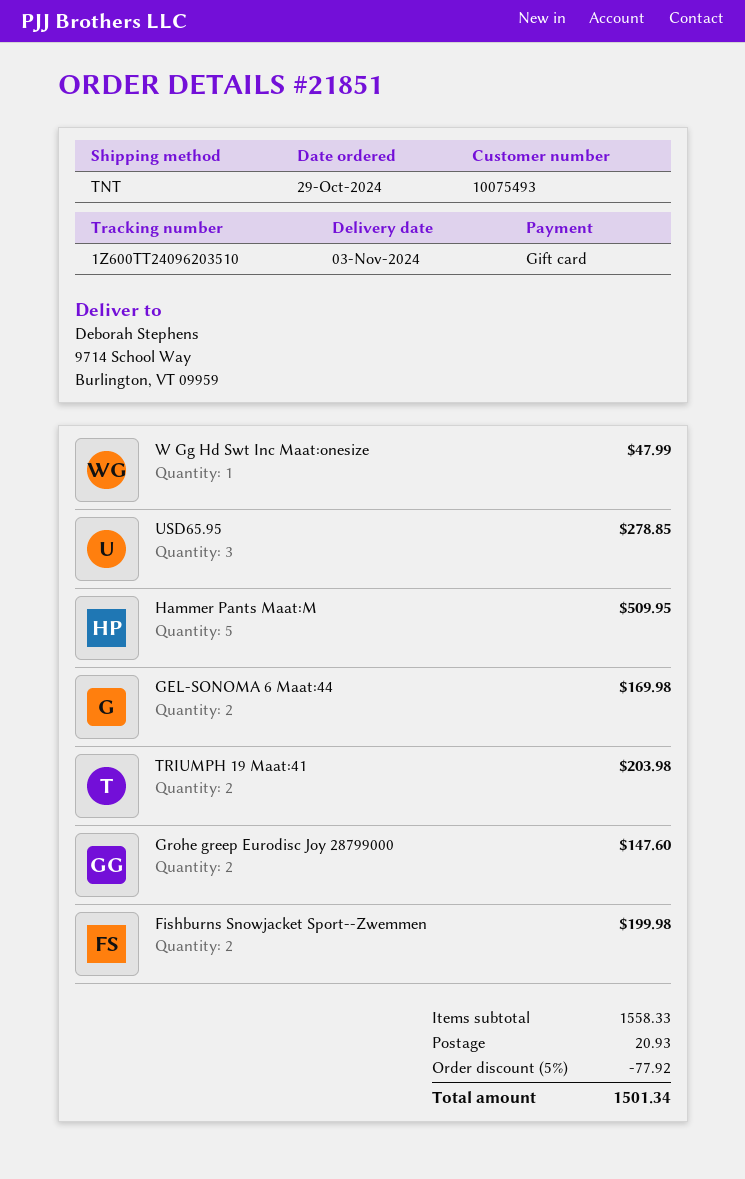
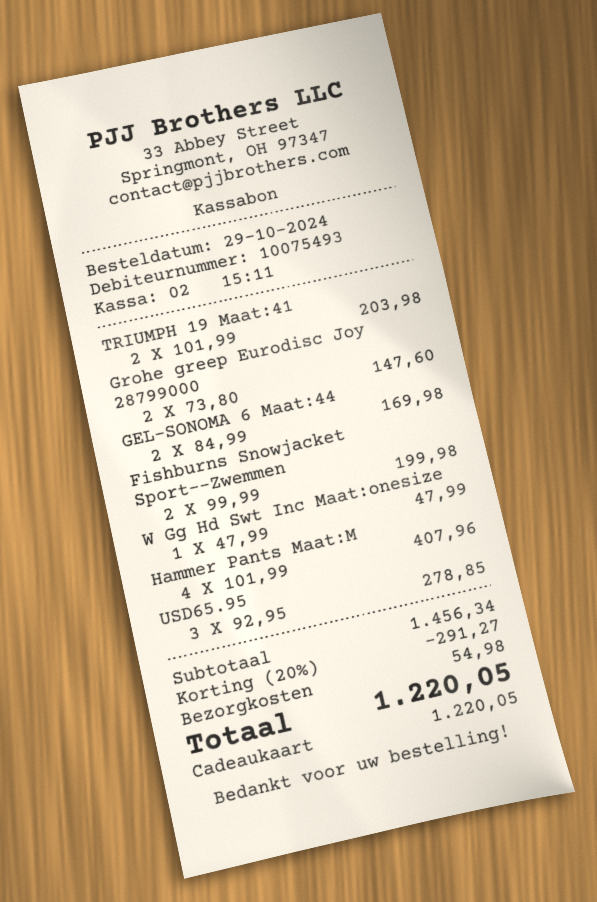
Hammer Pants Maat:M: 5 for 509.95 -> 4 for 407.96
subtotal: 1558.33 -> 1456.34
discount: 5% = 77.92 -> 20% = 291.27
shipping: 20.93 -> 54.98
total: 1501.34 -> 1220.05

